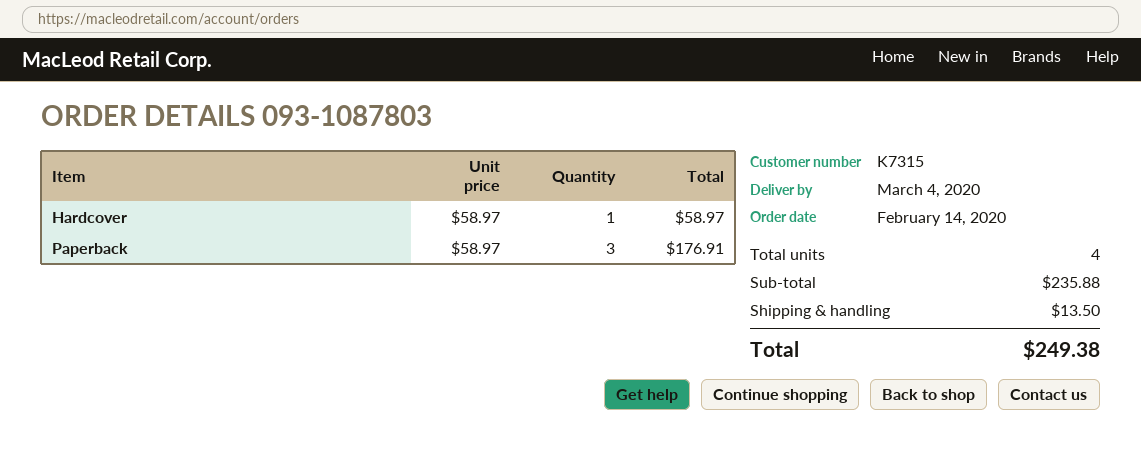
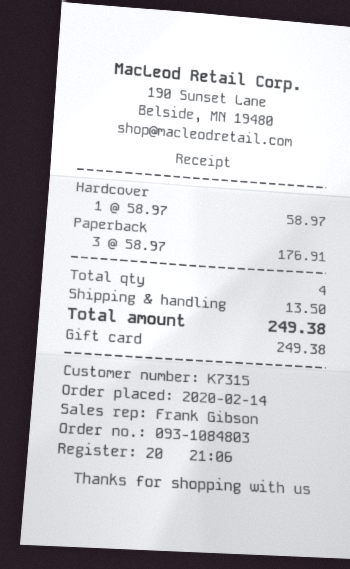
order number: 093-1087803 -> 093-1084803

